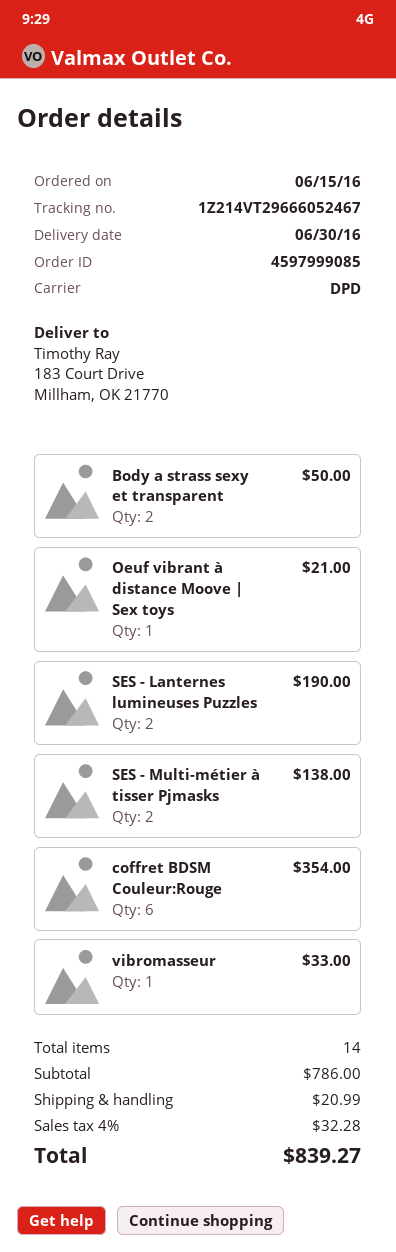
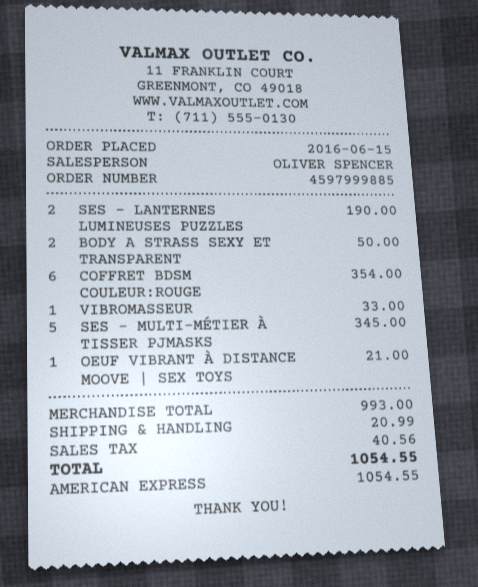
order number: 4597999085 -> 4597999885
SES - Multi-métier à tisser Pjmasks: 2 for 138.00 -> 5 for 345.00
subtotal: 786.00 -> 993.00
tax: 32.28 -> 40.56
total: 839.27 -> 1054.55

